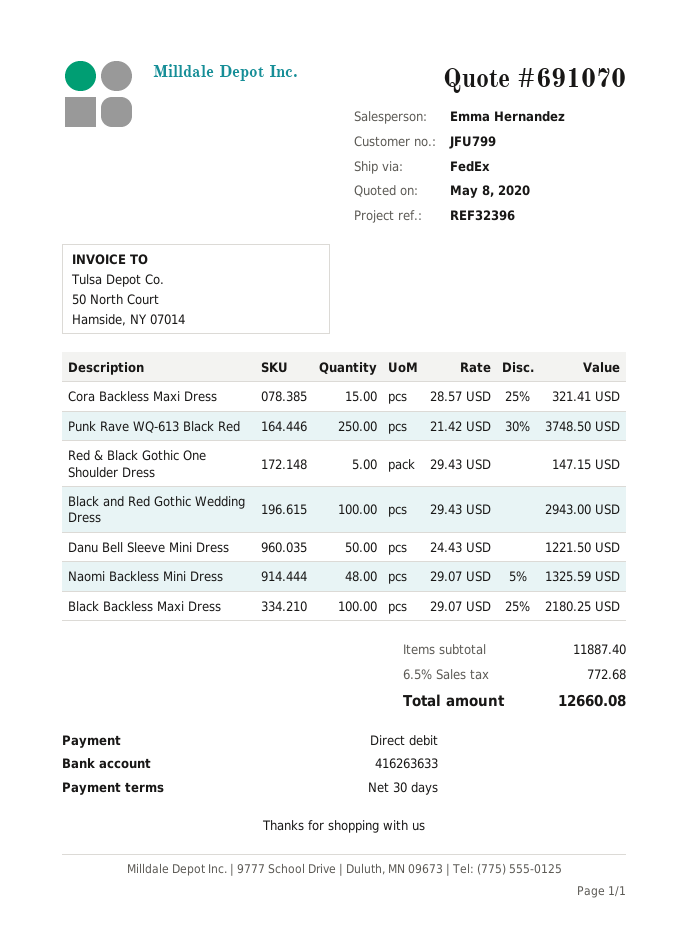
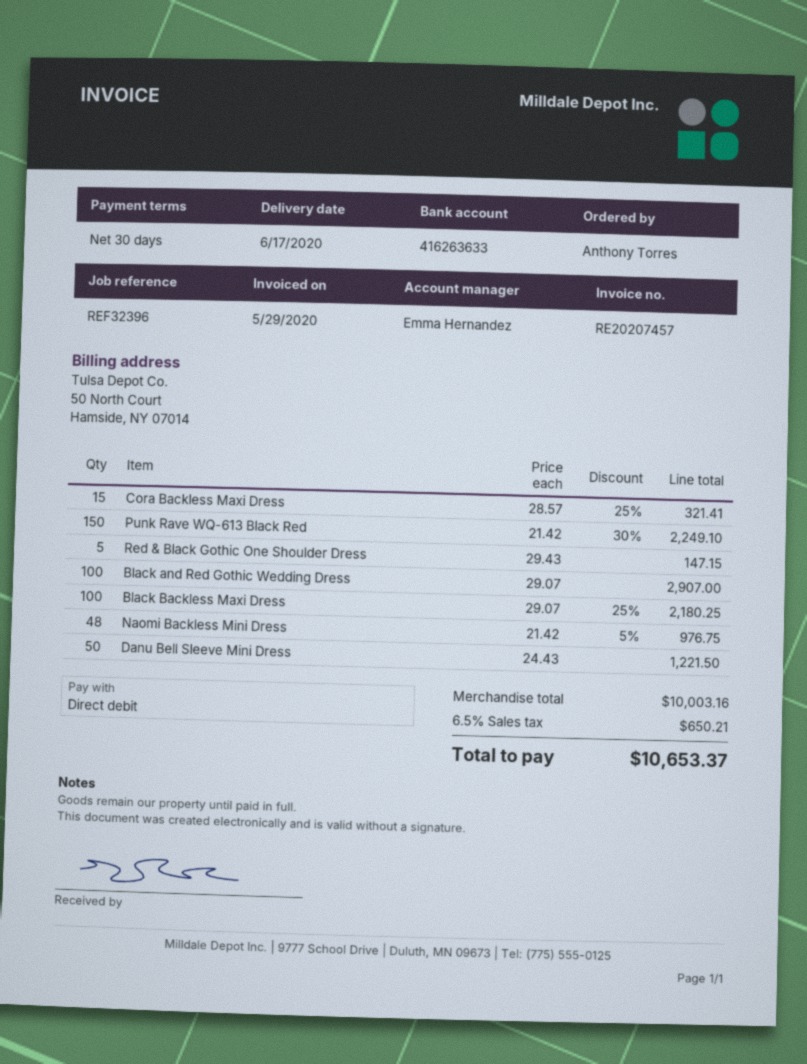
Punk Rave WQ-613 Black Red: 250 x 21.42 - 30% = 3748.50 -> 150 x 21.42 - 30% = 2249.10
Black and Red Gothic Wedding Dress: 100 x 29.43 = 2943.00 -> 100 x 29.07 = 2907.00
Naomi Backless Mini Dress: 48 x 29.07 - 5% = 1325.59 -> 48 x 21.42 - 5% = 976.75
subtotal: 11887.40 -> 10003.16
tax: 6.5% = 772.68 -> 6.5% = 650.21
total: 12660.08 -> 10653.37

